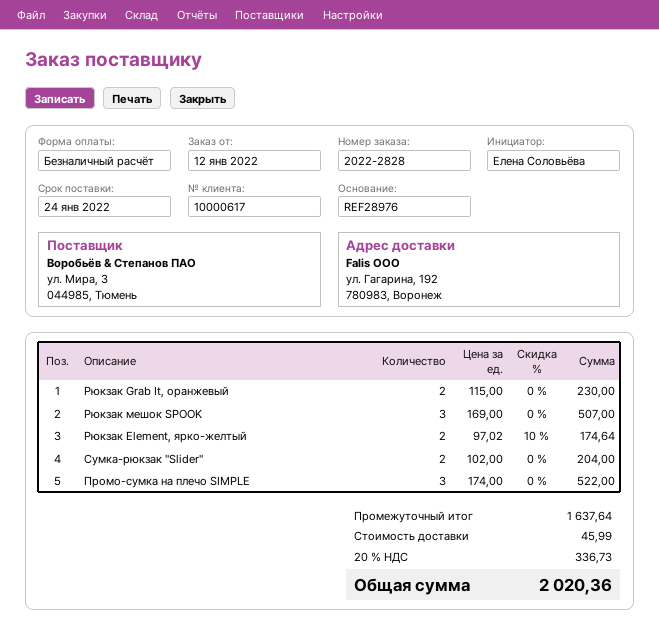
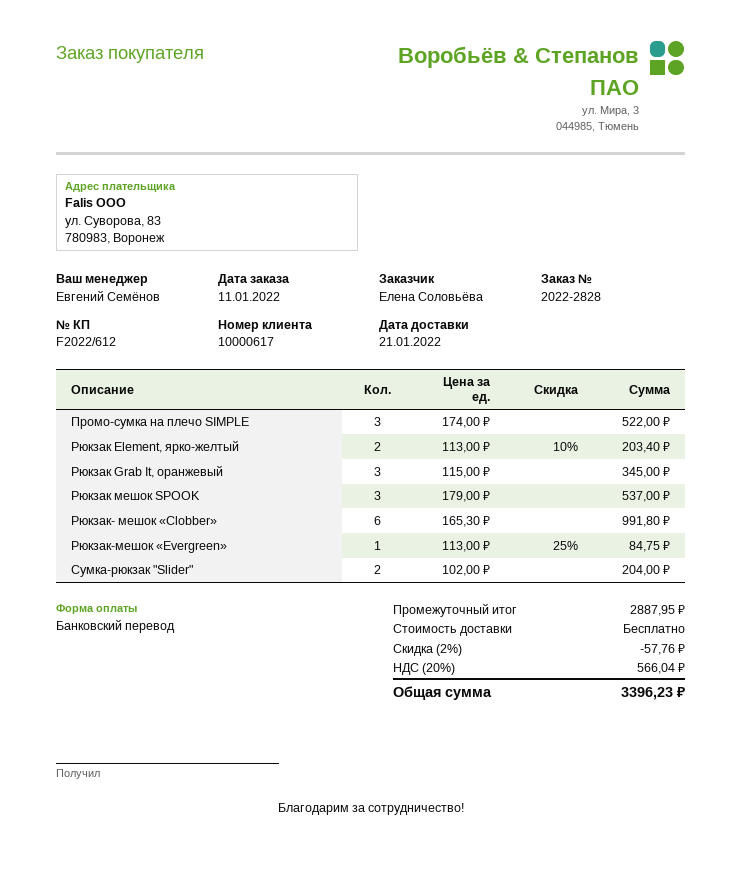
order date: 2022-01-12 -> 2022-01-11
delivery date: 2022-01-24 -> 2022-01-21
Рюкзак Grab It, оранжевый: 2 x 115.00 = 230.00 -> 3 x 115.00 = 345.00
Рюкзак мешок SPOOK: 3 x 169.00 = 507.00 -> 3 x 179.00 = 537.00
Рюкзак Element, ярко-желтый: 2 x 97.02 - 10% = 174.64 -> 2 x 113.00 - 10% = 203.40
Рюкзак- мешок «Clobber»: none -> 6 x 165.30 = 991.80
Рюкзак-мешок «Evergreen»: none -> 1 x 113.00 - 25% = 84.75
subtotal: 1637.64 -> 2887.95
discount: none -> 2% = 57.76
shipping: 45.99 -> 0.00
tax: 20% = 336.73 -> 20% = 566.04
total: 2020.36 -> 3396.23

